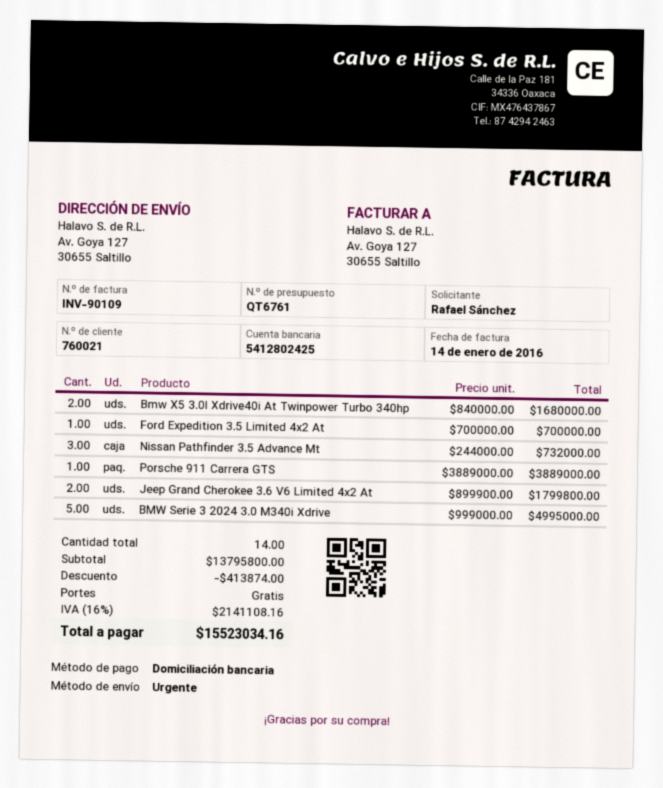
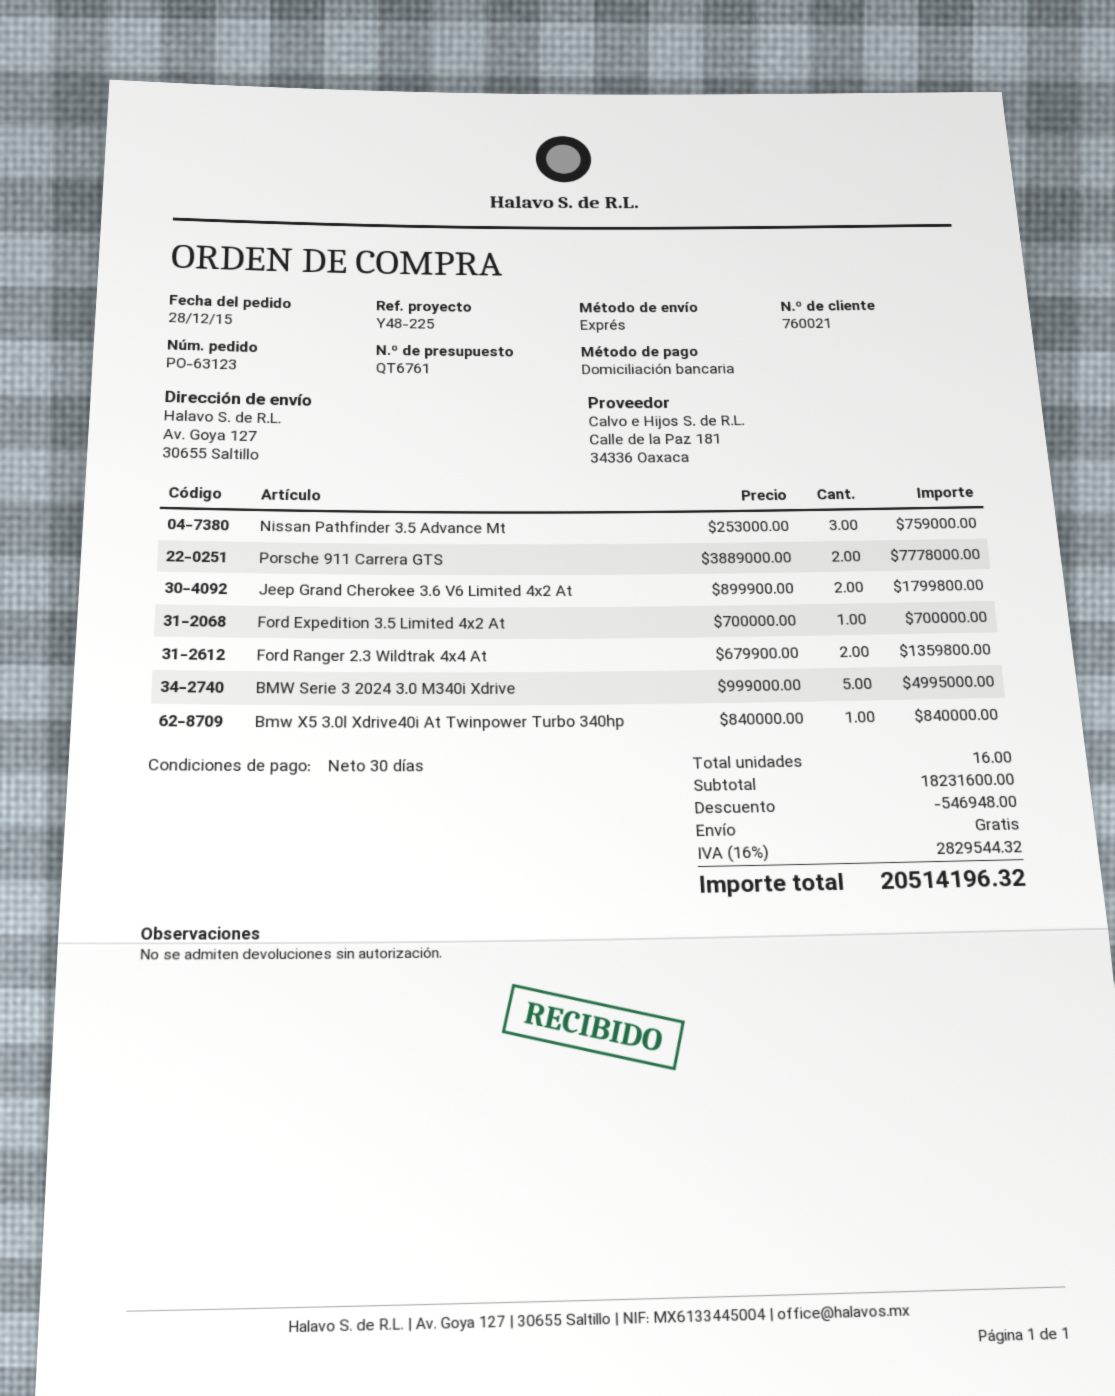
Bmw X5 3.0l Xdrive40i At Twinpower Turbo 340hp: 2 x 840000.00 = 1680000.00 -> 1 x 840000.00 = 840000.00
Nissan Pathfinder 3.5 Advance Mt: 3 x 244000.00 = 732000.00 -> 3 x 253000.00 = 759000.00
Porsche 911 Carrera GTS: 1 x 3889000.00 = 3889000.00 -> 2 x 3889000.00 = 7778000.00
Ford Ranger 2.3 Wildtrak 4x4 At: none -> 2 x 679900.00 = 1359800.00
total quantity: 14 -> 16
subtotal: 13795800.00 -> 18231600.00
discount: 413874.00 -> 546948.00
tax: 16% = 2141108.16 -> 16% = 2829544.32
total: 15523034.16 -> 20514196.32

